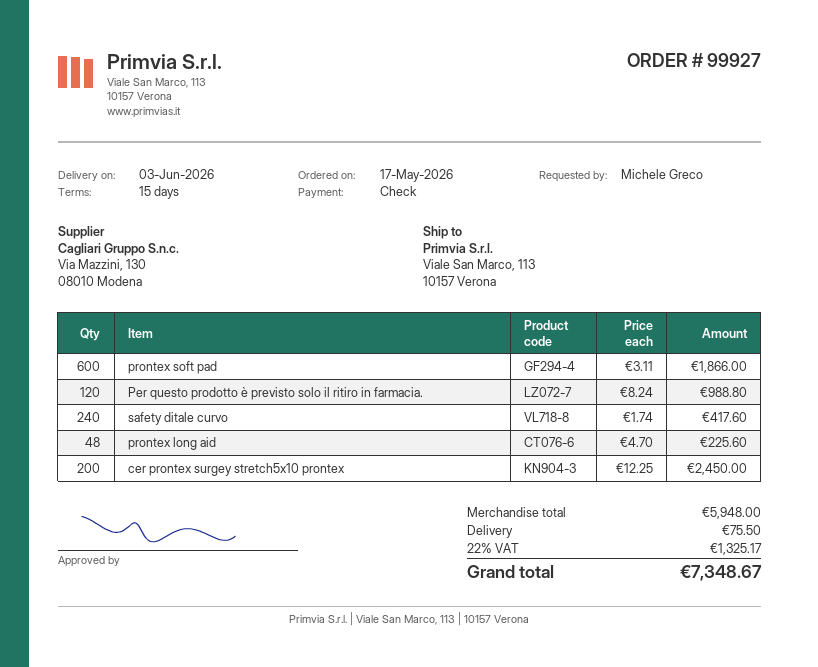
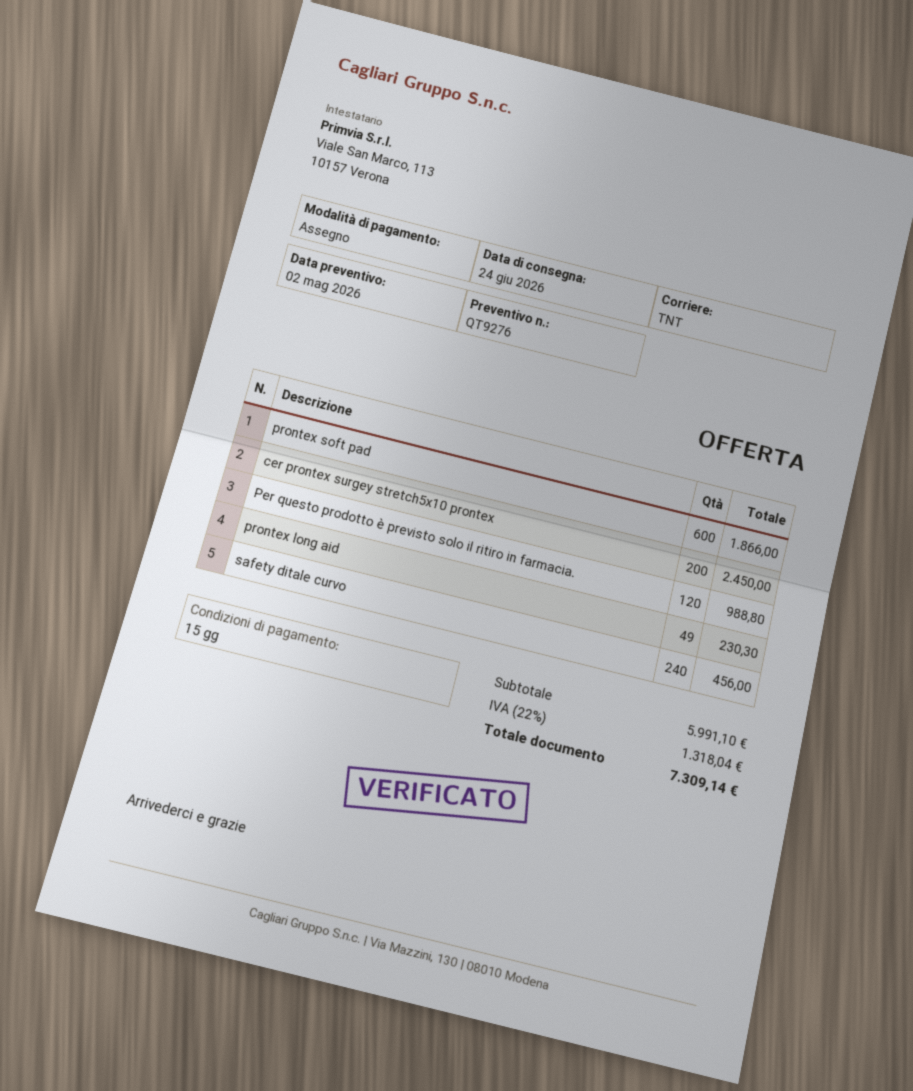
delivery date: 2026-06-03 -> 2026-06-24
safety ditale curvo: 240 for 417.60 -> 240 for 456.00
prontex long aid: 48 for 225.60 -> 49 for 230.30
subtotal: 5948.00 -> 5991.10
shipping: 75.50 -> none
tax: 22% = 1325.17 -> 22% = 1318.04
total: 7348.67 -> 7309.14

